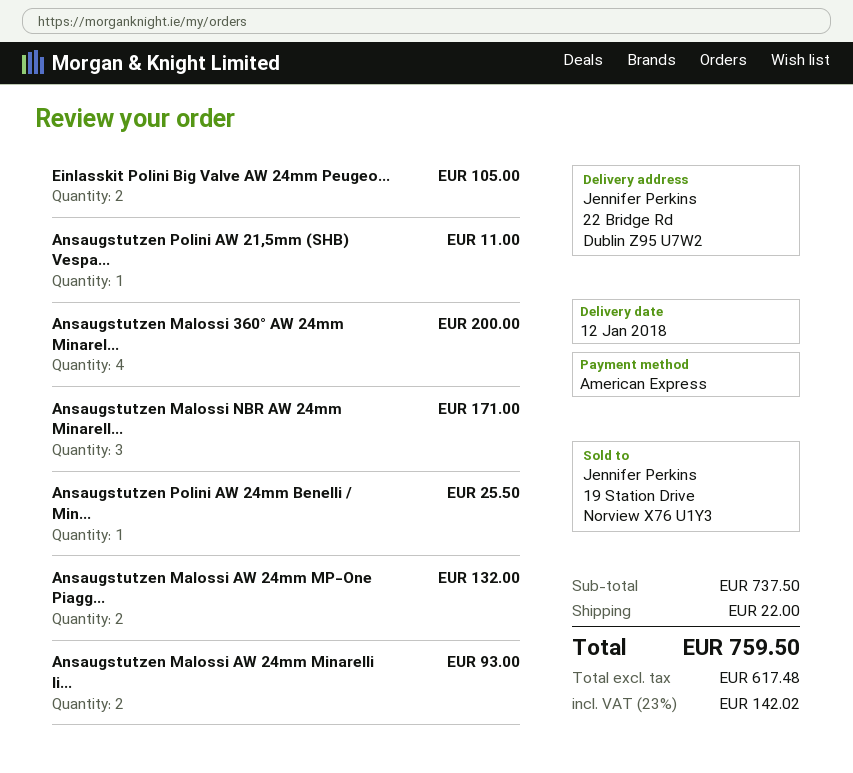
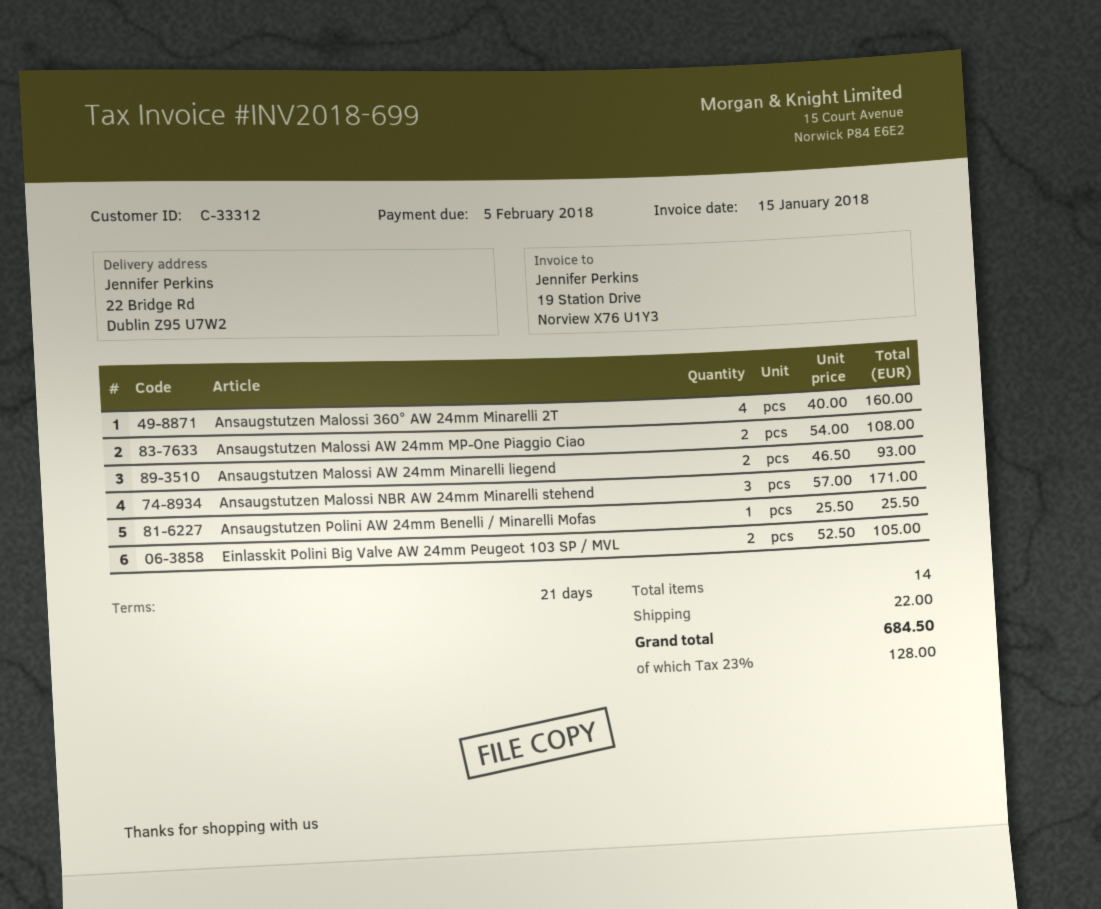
Ansaugstutzen Polini AW 21,5mm (SHB) Vespa...: 1 for 11.00 -> none
Ansaugstutzen Malossi 360° AW 24mm Minarel...: 4 for 200.00 -> 4 for 160.00
Ansaugstutzen Malossi AW 24mm MP-One Piagg...: 2 for 132.00 -> 2 for 108.00
tax: 23% = 142.02 -> 23% = 128.00
total: 759.50 -> 684.50

